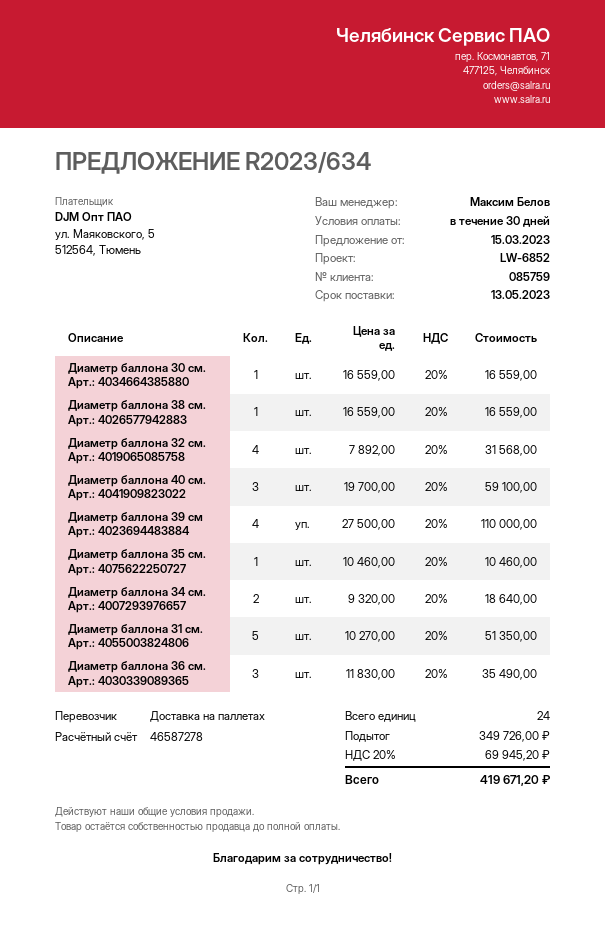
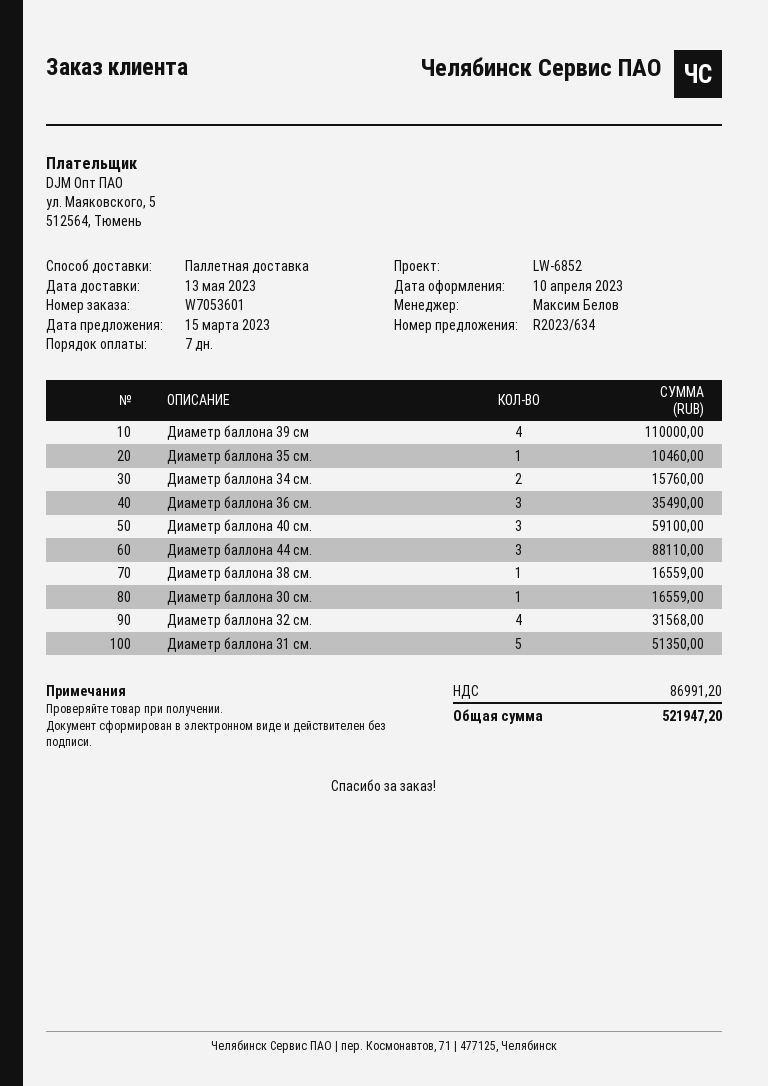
payment terms: 30 days -> 7 days
Диаметр баллона 34 см.: 2 for 18640.00 -> 2 for 15760.00
Диаметр баллона 44 см.: none -> 3 for 88110.00
tax: 69945.20 -> 86991.20
total: 419671.20 -> 521947.20

